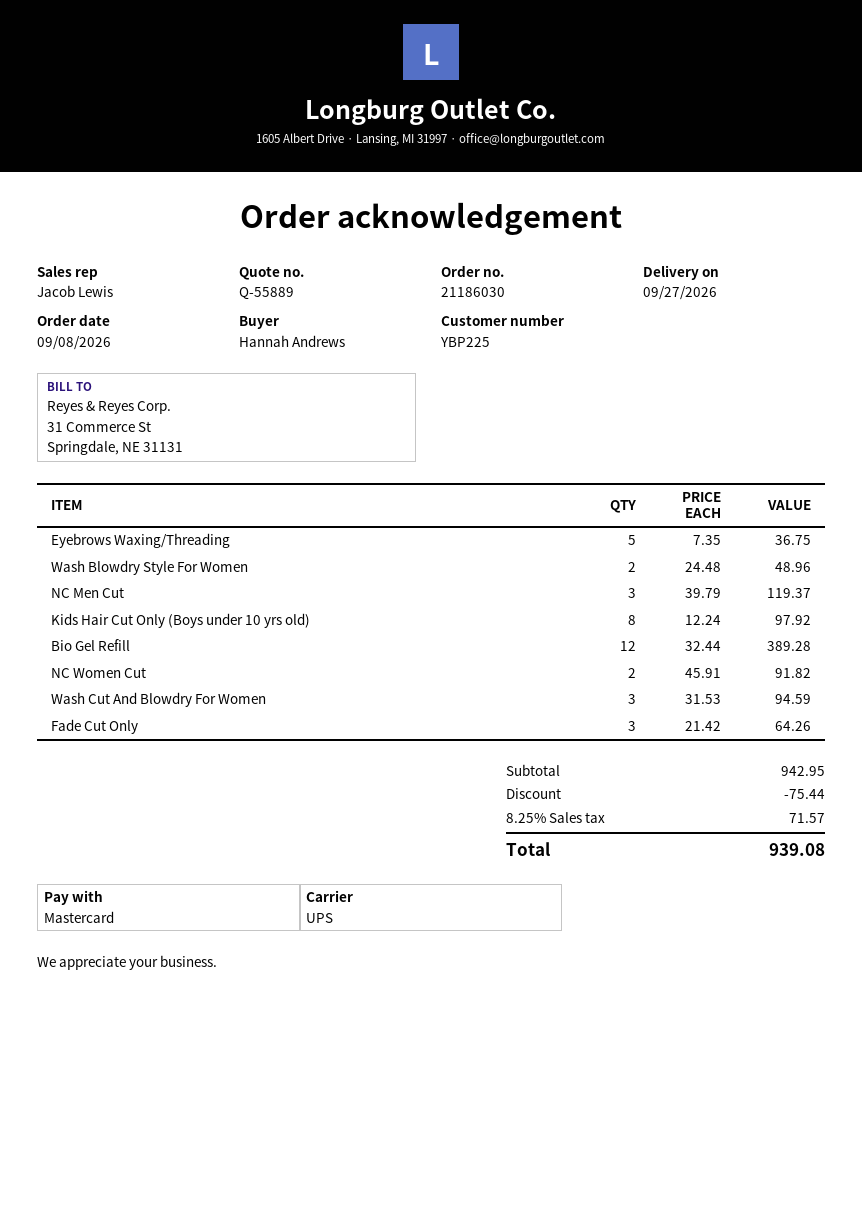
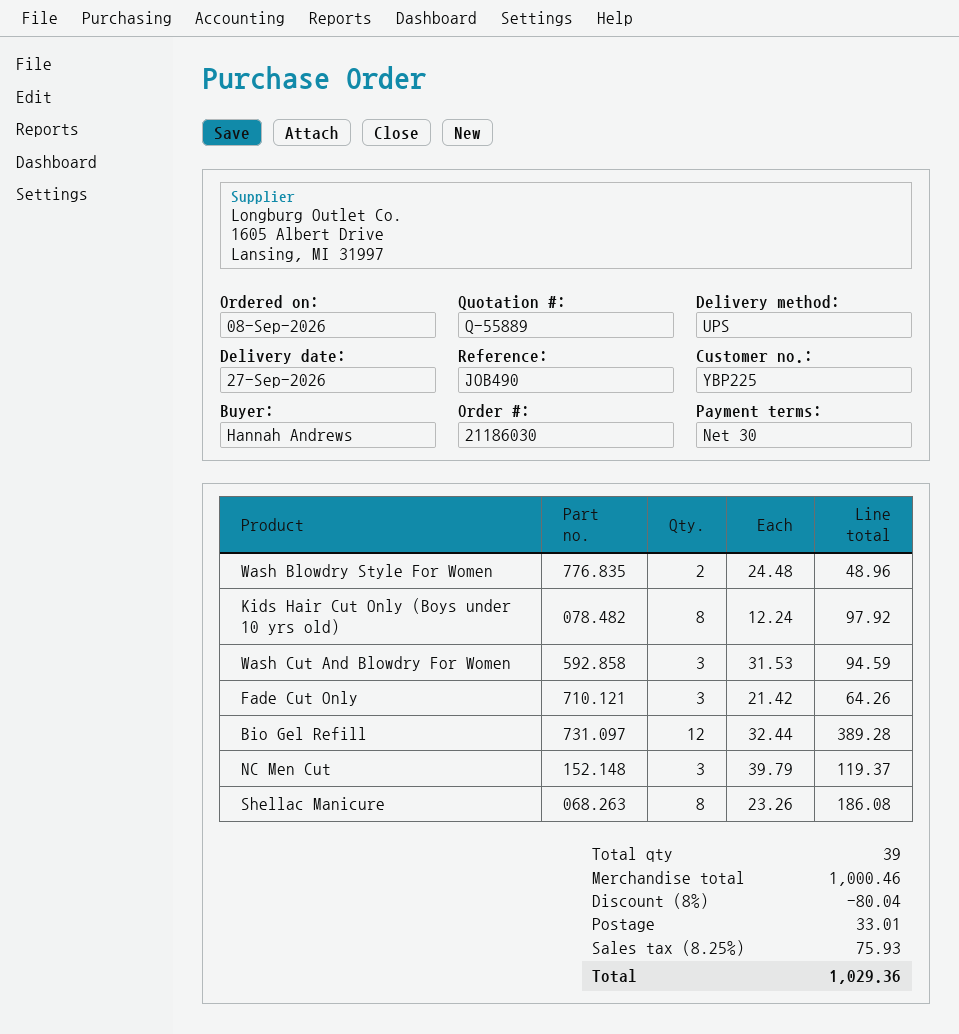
Eyebrows Waxing/Threading: 5 x 7.35 = 36.75 -> none
NC Women Cut: 2 x 45.91 = 91.82 -> none
Shellac Manicure: none -> 8 x 23.26 = 186.08
subtotal: 942.95 -> 1000.46
discount: 75.44 -> 80.04
shipping: none -> 33.01
tax: 8.25% = 71.57 -> 8.25% = 75.93
total: 939.08 -> 1029.36

